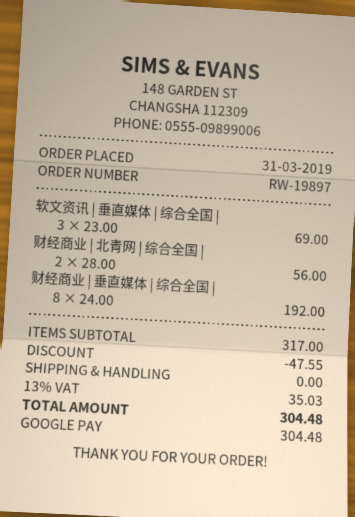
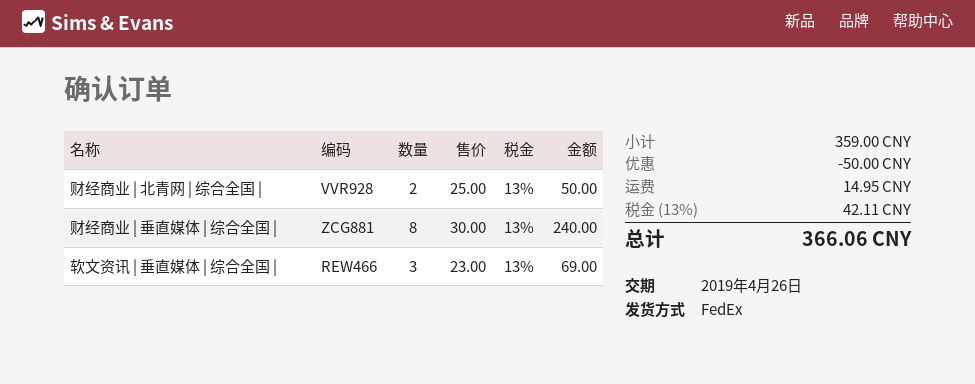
财经商业 | 北青网 | 综合全国 |: 2 x 28.00 = 56.00 -> 2 x 25.00 = 50.00
财经商业 | 垂直媒体 | 综合全国 |: 8 x 24.00 = 192.00 -> 8 x 30.00 = 240.00
subtotal: 317.00 -> 359.00
discount: 47.55 -> 50.00
shipping: 0.00 -> 14.95
tax: 13% = 35.03 -> 13% = 42.11
total: 304.48 -> 366.06

